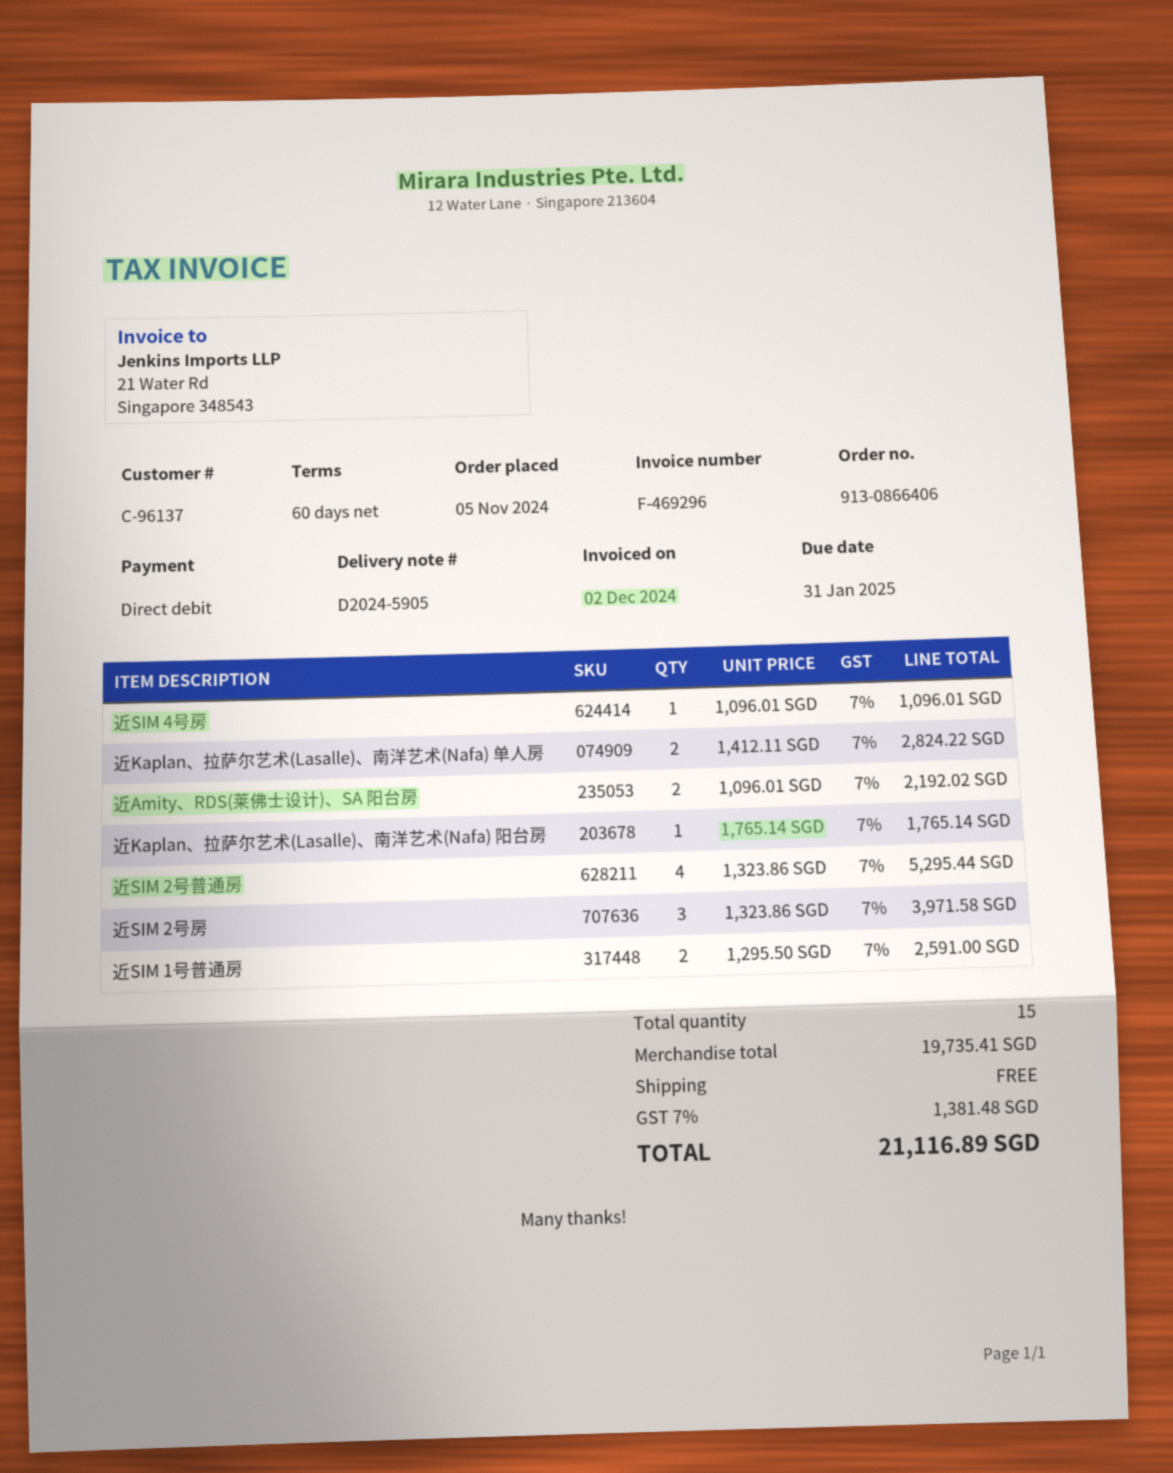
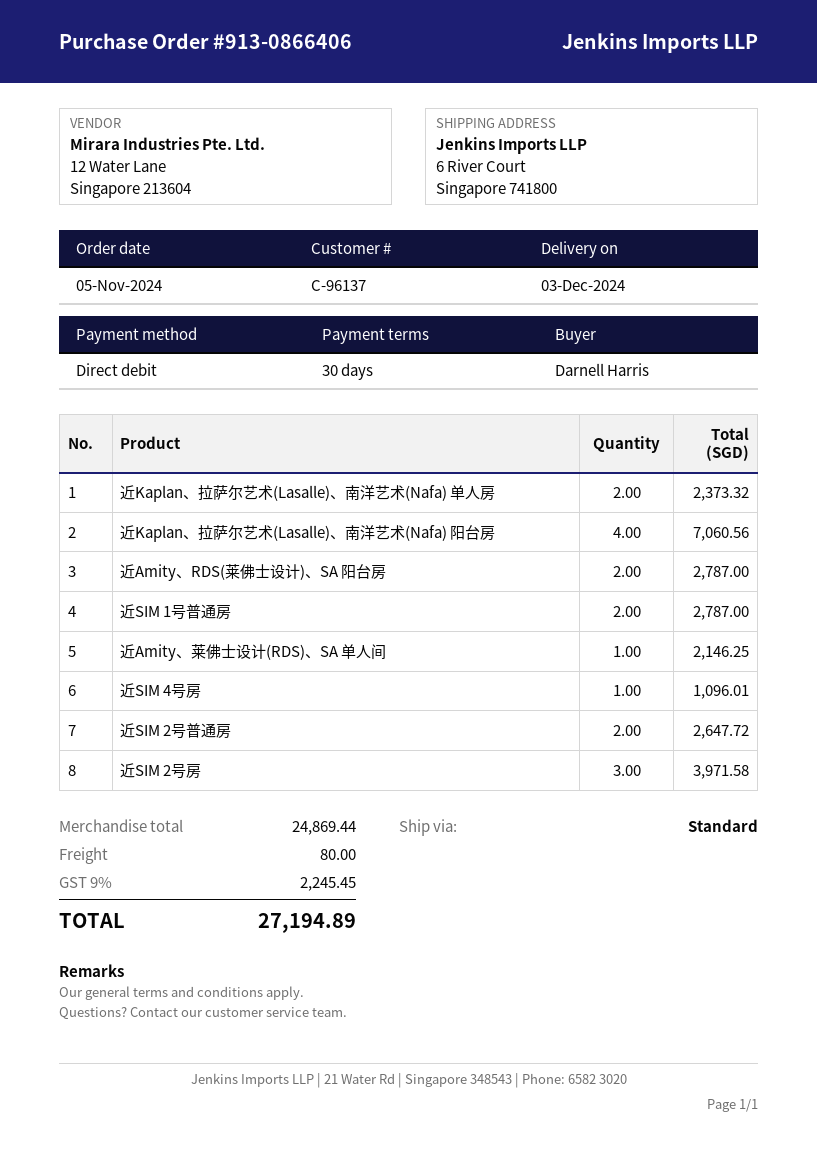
payment terms: 60 days -> 30 days
近Kaplan、拉萨尔艺术(Lasalle)、南洋艺术(Nafa) 单人房: 2 for 2824.22 -> 2 for 2373.32
近Amity、RDS(莱佛士设计)、SA 阳台房: 2 for 2192.02 -> 2 for 2787.00
近Kaplan、拉萨尔艺术(Lasalle)、南洋艺术(Nafa) 阳台房: 1 for 1765.14 -> 4 for 7060.56
近SIM 2号普通房: 4 for 5295.44 -> 2 for 2647.72
近SIM 1号普通房: 2 for 2591.00 -> 2 for 2787.00
近Amity、莱佛士设计(RDS)、SA 单人间: none -> 1 for 2146.25
subtotal: 19735.41 -> 24869.44
shipping: 0.00 -> 80.00
tax: 7% = 1381.48 -> 9% = 2245.45
total: 21116.89 -> 27194.89

